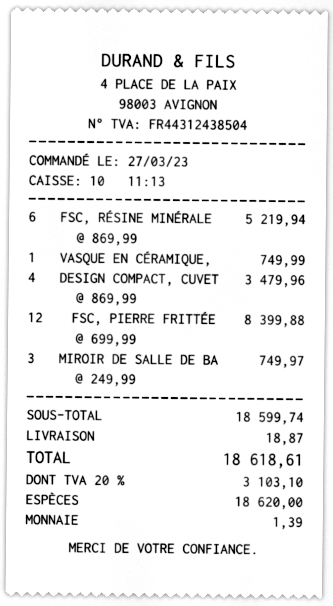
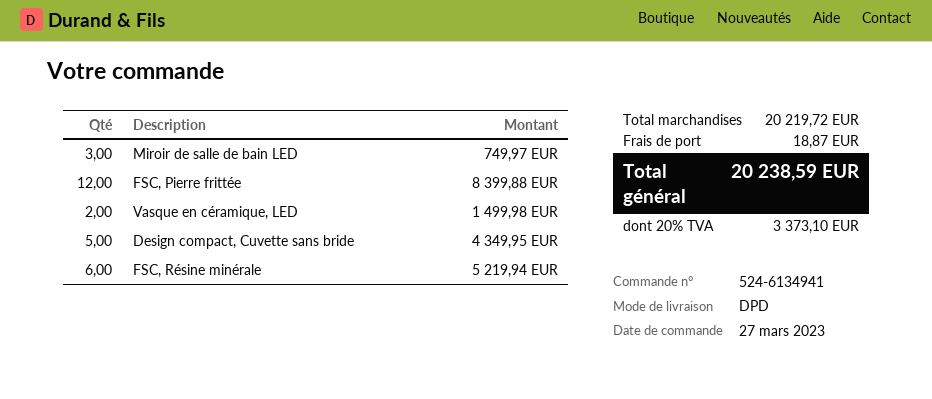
VASQUE EN CÉRAMIQUE,: 1 for 749.99 -> 2 for 1499.98
DESIGN COMPACT, CUVET: 4 for 3479.96 -> 5 for 4349.95
subtotal: 18599.74 -> 20219.72
tax: 20% = 3103.10 -> 20% = 3373.10
total: 18618.61 -> 20238.59

